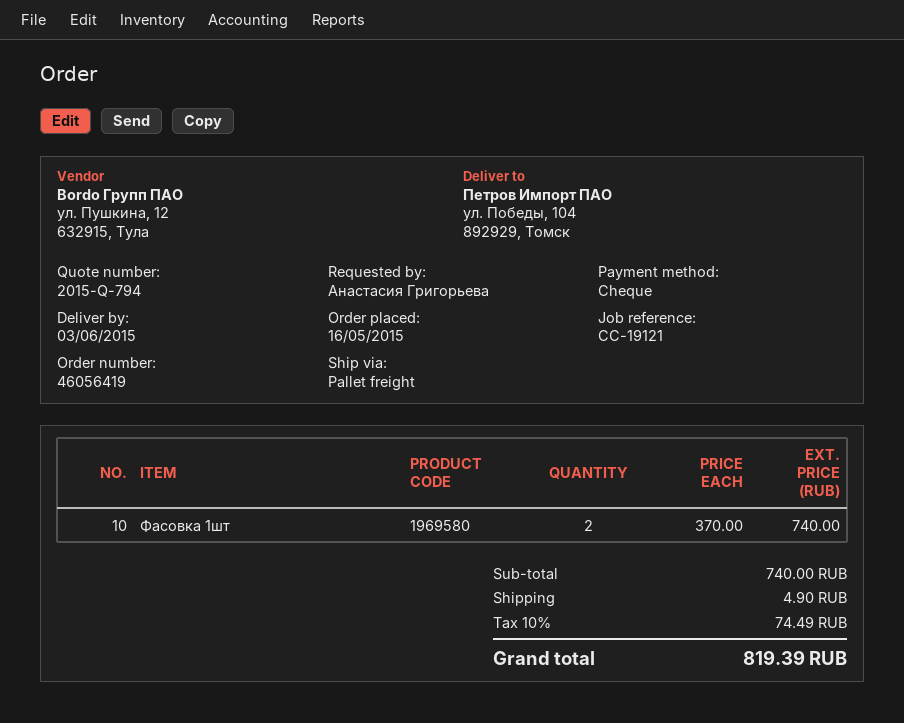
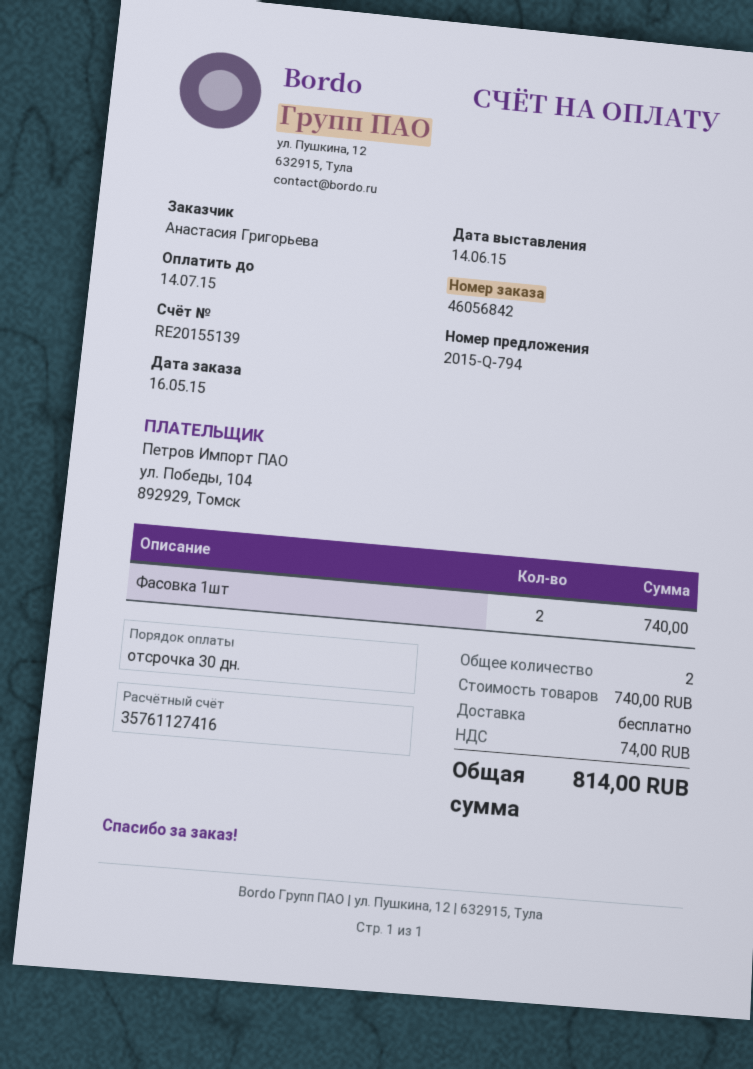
order number: 46056419 -> 46056842
shipping: 4.90 -> 0.00
tax: 74.49 -> 74.00
total: 819.39 -> 814.00

